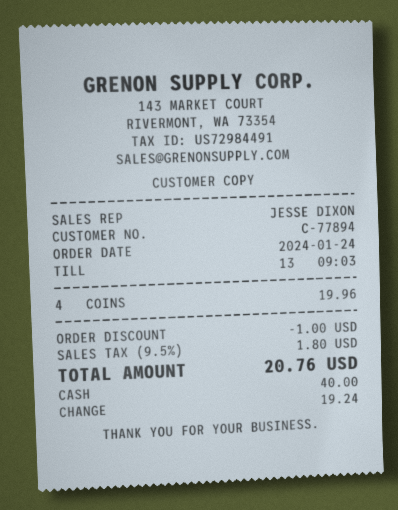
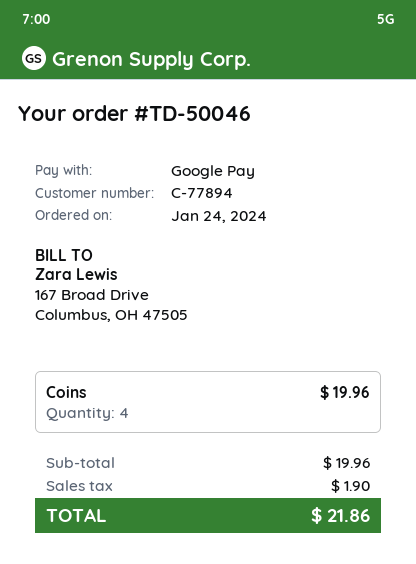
payment method: cash -> Google Pay
discount: 1.00 -> none
tax: 1.80 -> 1.90
total: 20.76 -> 21.86

